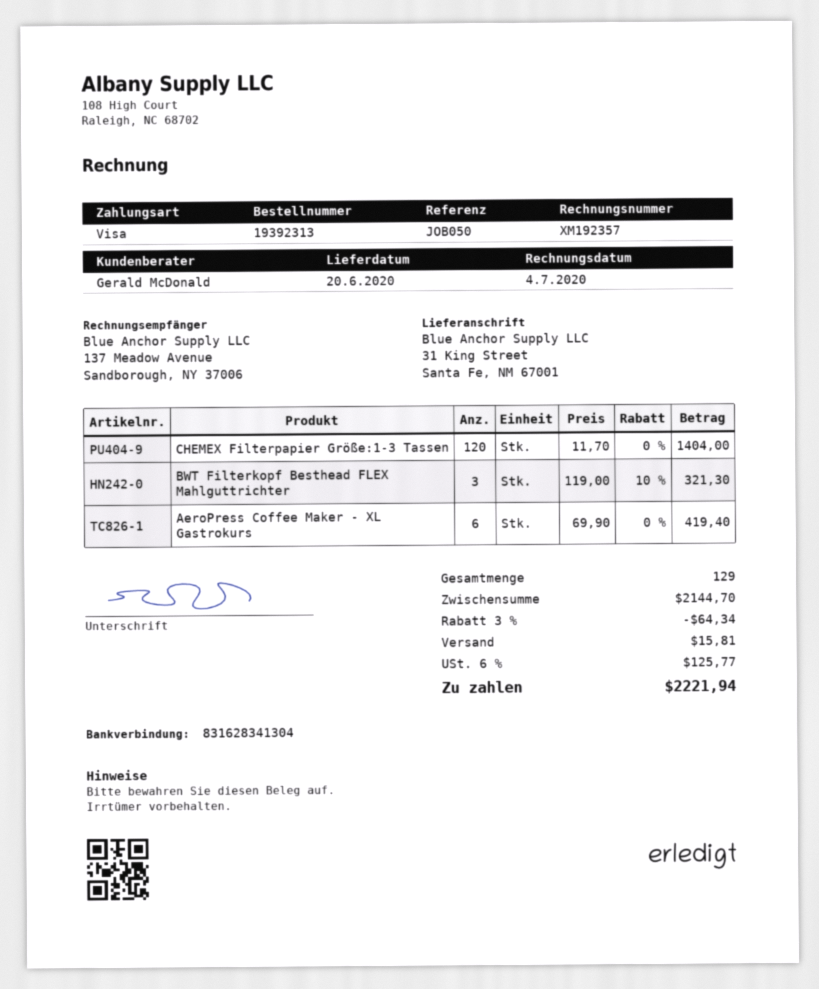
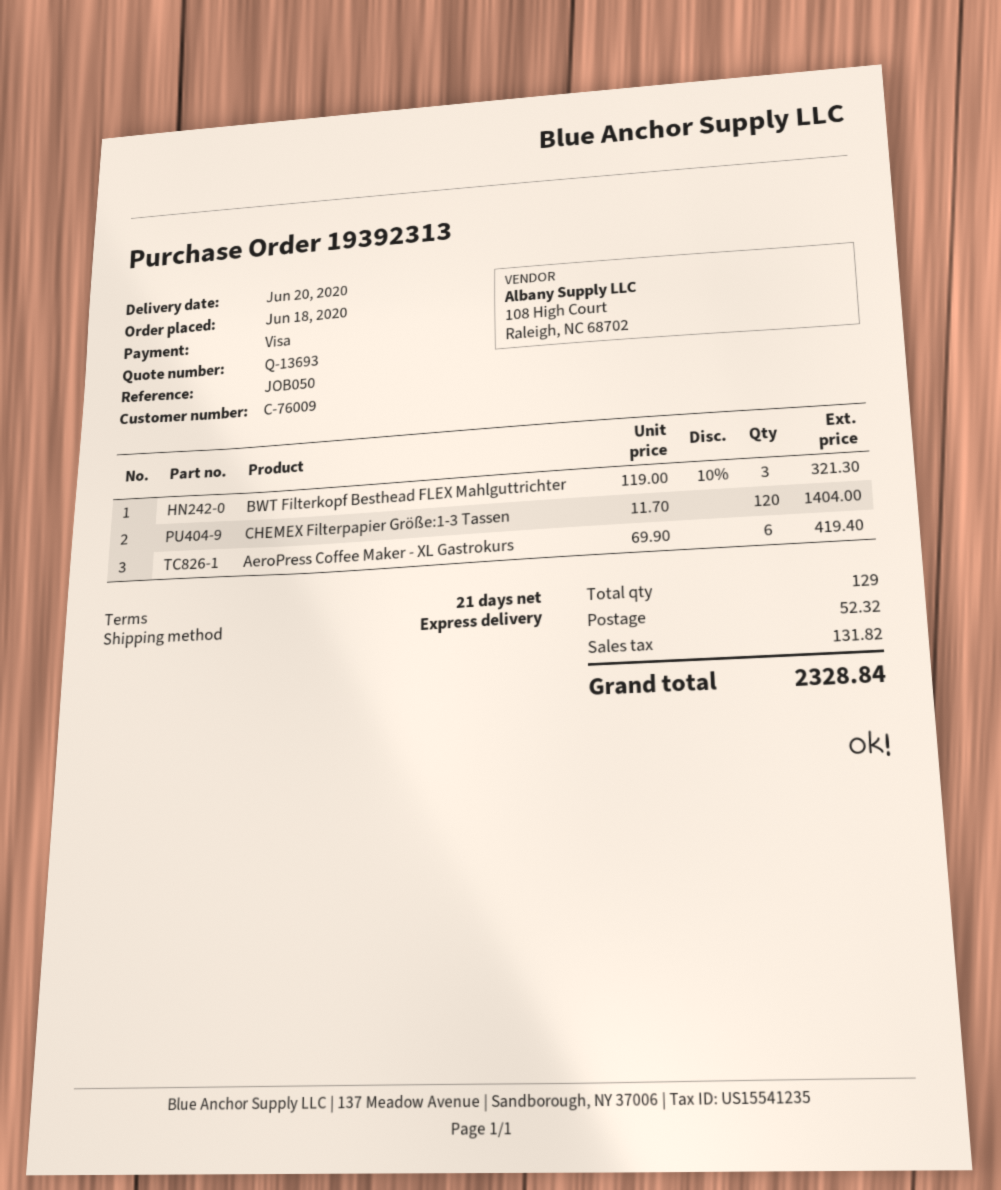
discount: 3% = 64.34 -> none
shipping: 15.81 -> 52.32
tax: 125.77 -> 131.82
total: 2221.94 -> 2328.84

